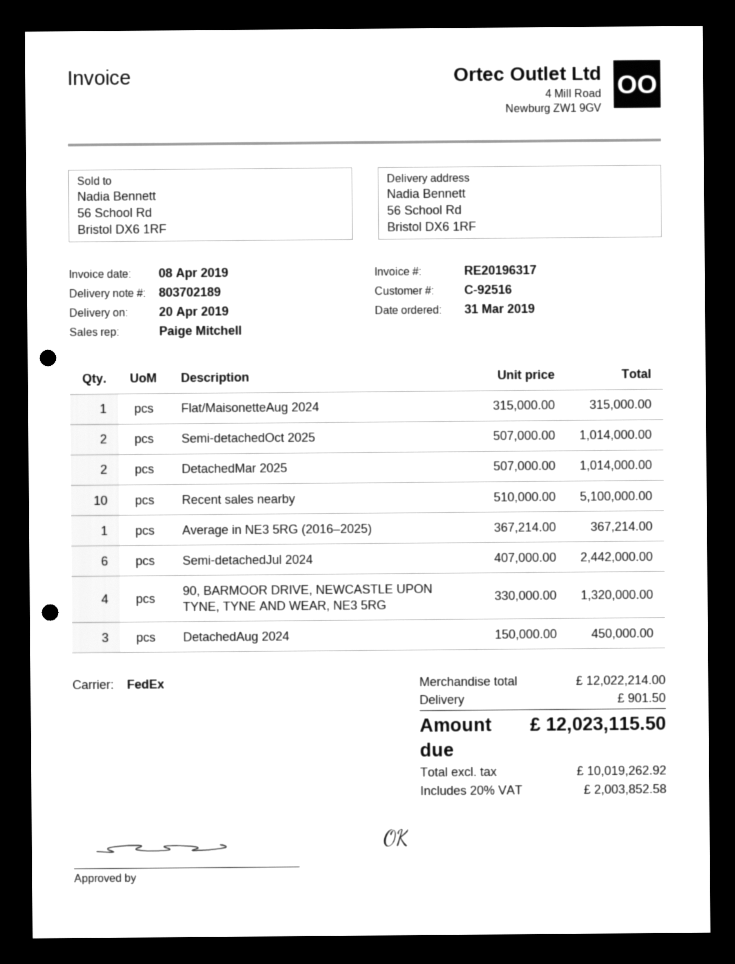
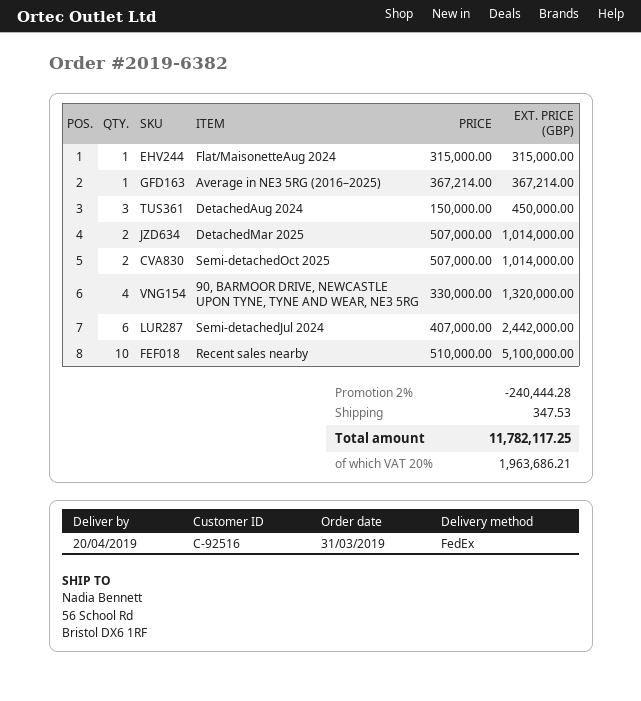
discount: none -> 2% = 240444.28
shipping: 901.50 -> 347.53
tax: 20% = 2003852.58 -> 20% = 1963686.21
total: 12023115.50 -> 11782117.25

